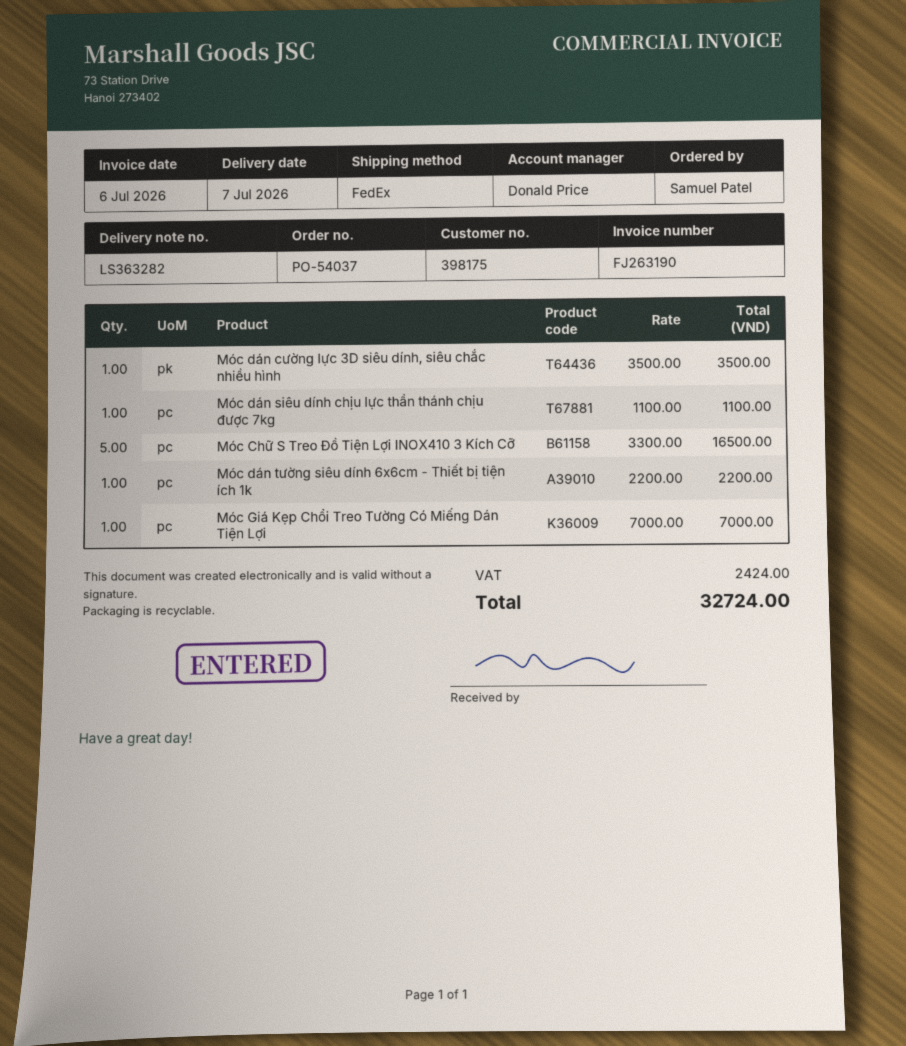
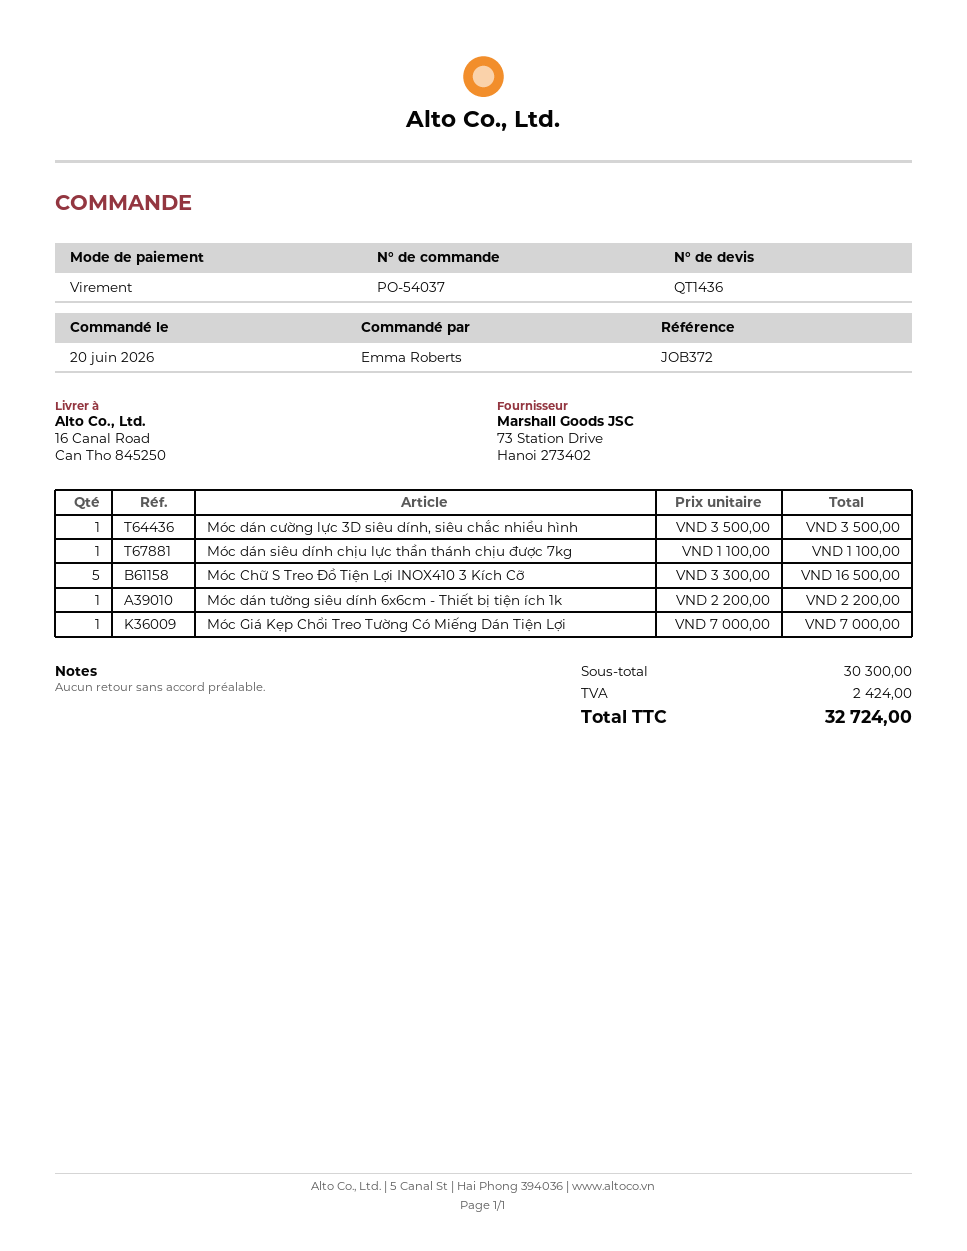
ordered by: Samuel Patel -> Emma Roberts

